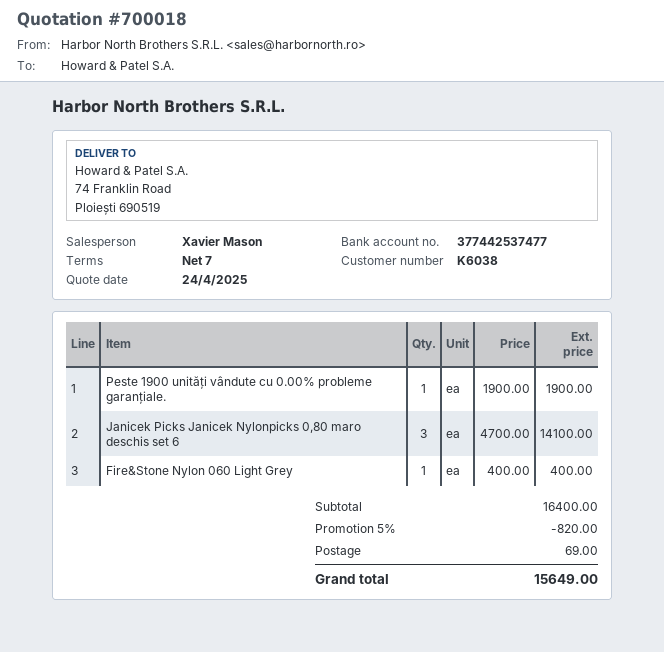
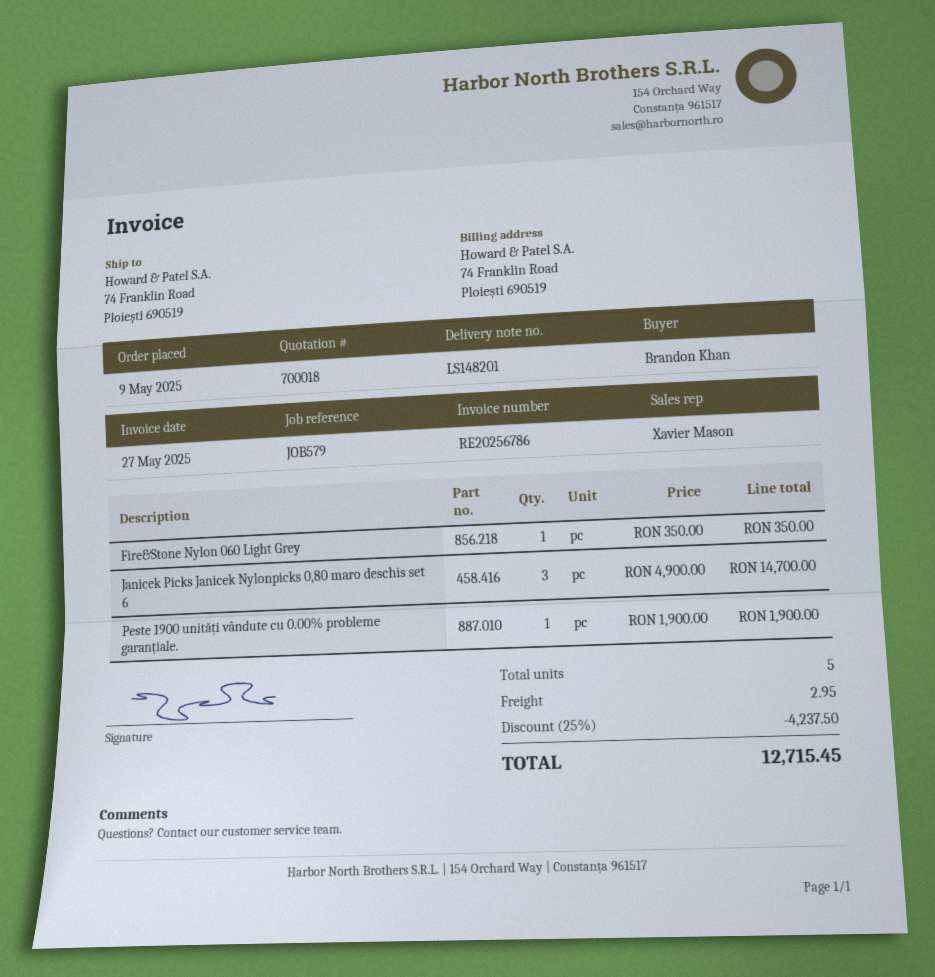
Janicek Picks Janicek Nylonpicks 0,80 maro deschis set 6: 3 x 4700.00 = 14100.00 -> 3 x 4900.00 = 14700.00
Fire&Stone Nylon 060 Light Grey: 1 x 400.00 = 400.00 -> 1 x 350.00 = 350.00
discount: 5% = 820.00 -> 25% = 4237.50
shipping: 69.00 -> 2.95
total: 15649.00 -> 12715.45

